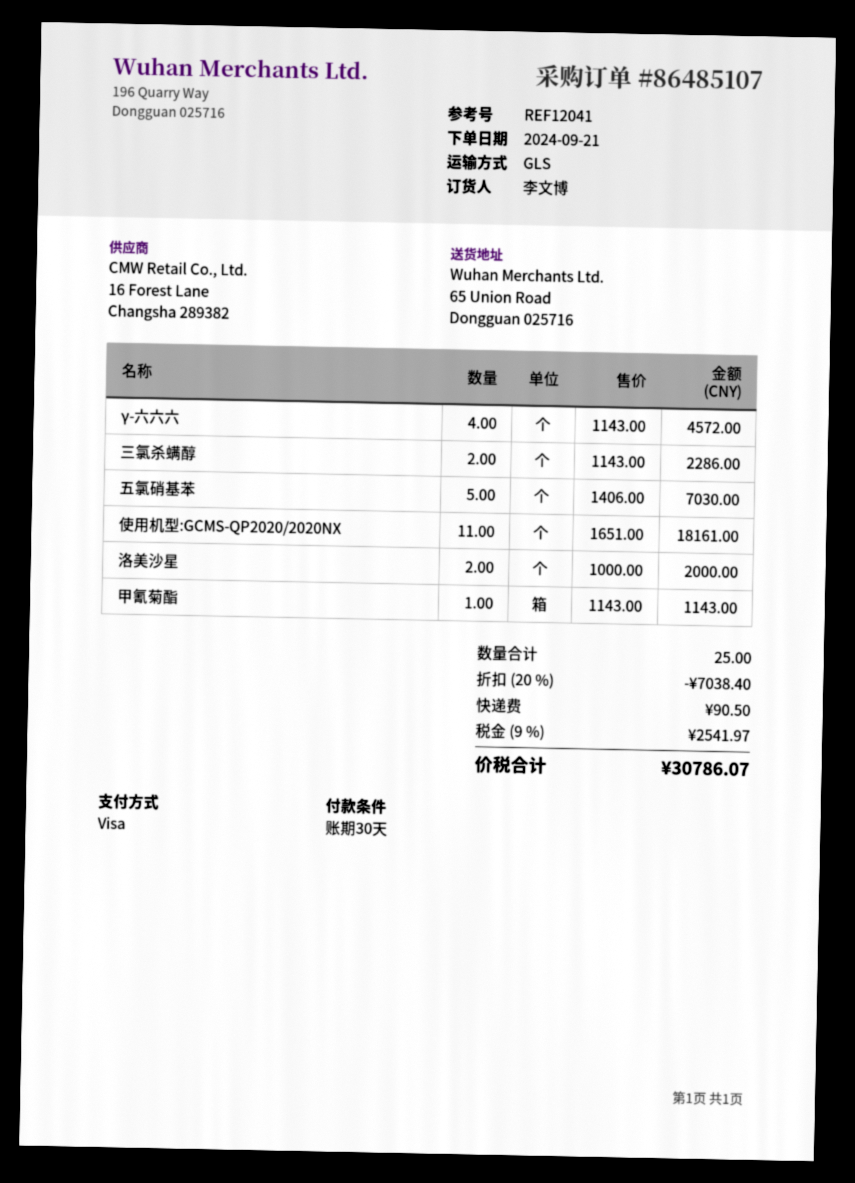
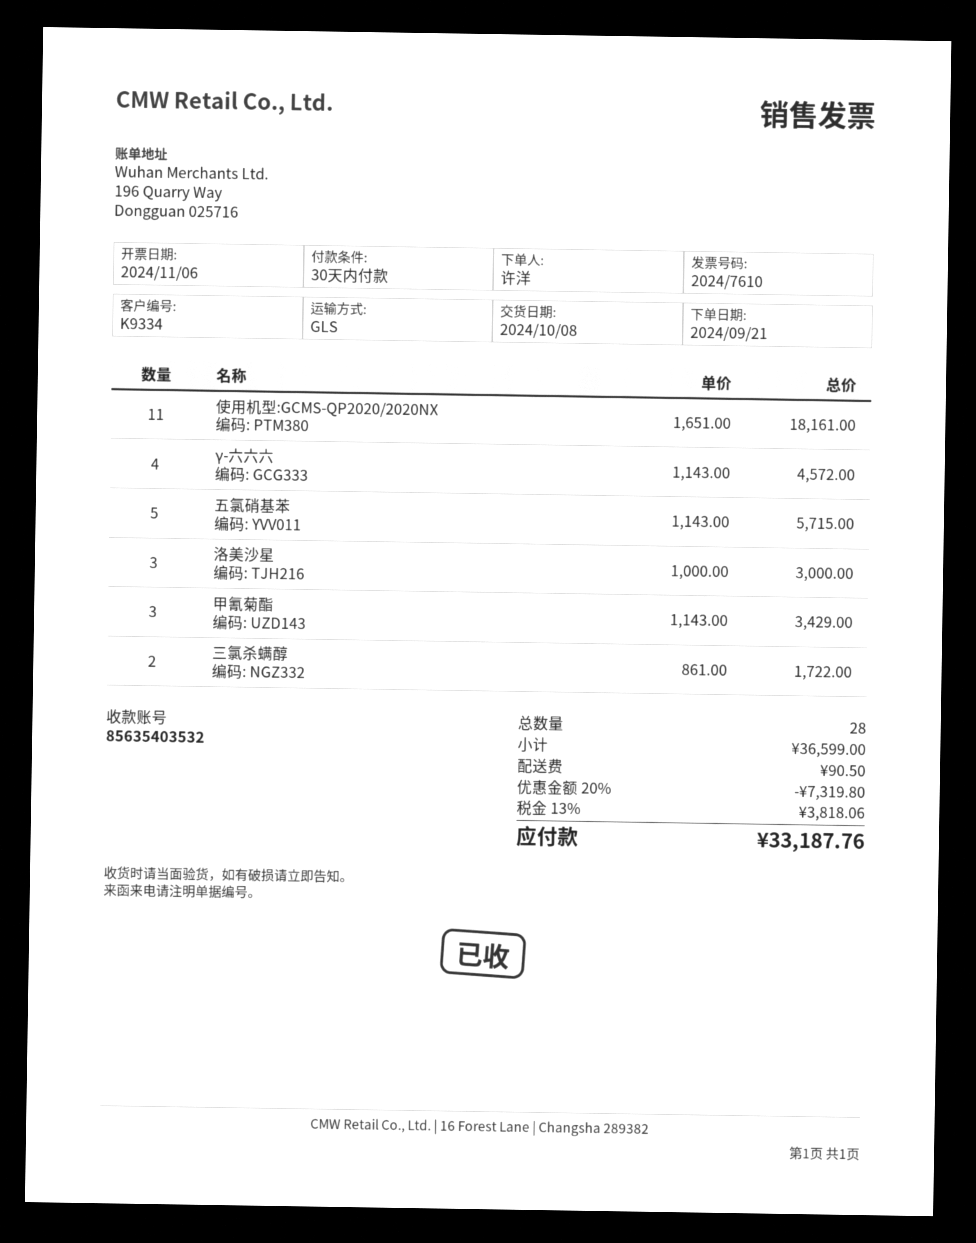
ordered by: 李文博 -> 许洋
三氯杀螨醇: 2 x 1143.00 = 2286.00 -> 2 x 861.00 = 1722.00
五氯硝基苯: 5 x 1406.00 = 7030.00 -> 5 x 1143.00 = 5715.00
洛美沙星: 2 x 1000.00 = 2000.00 -> 3 x 1000.00 = 3000.00
甲氰菊酯: 1 x 1143.00 = 1143.00 -> 3 x 1143.00 = 3429.00
total quantity: 25 -> 28
discount: 20% = 7038.40 -> 20% = 7319.80
tax: 9% = 2541.97 -> 13% = 3818.06
total: 30786.07 -> 33187.76

